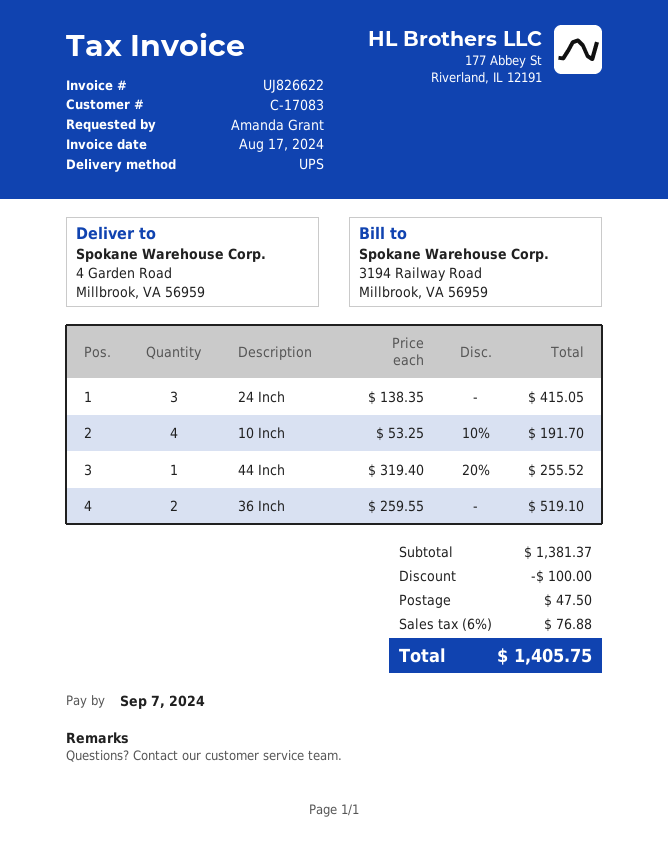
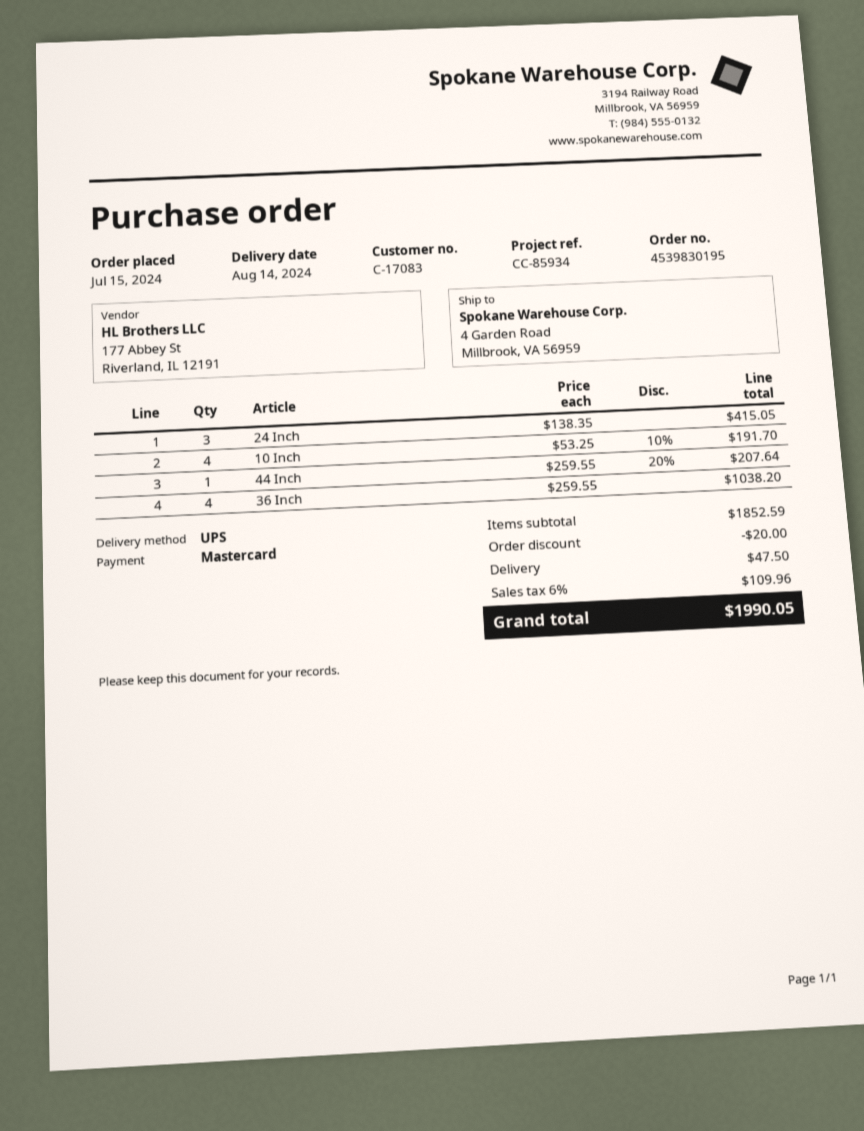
44 Inch: 1 x 319.40 - 20% = 255.52 -> 1 x 259.55 - 20% = 207.64
36 Inch: 2 x 259.55 = 519.10 -> 4 x 259.55 = 1038.20
subtotal: 1381.37 -> 1852.59
discount: 100.00 -> 20.00
tax: 6% = 76.88 -> 6% = 109.96
total: 1405.75 -> 1990.05

